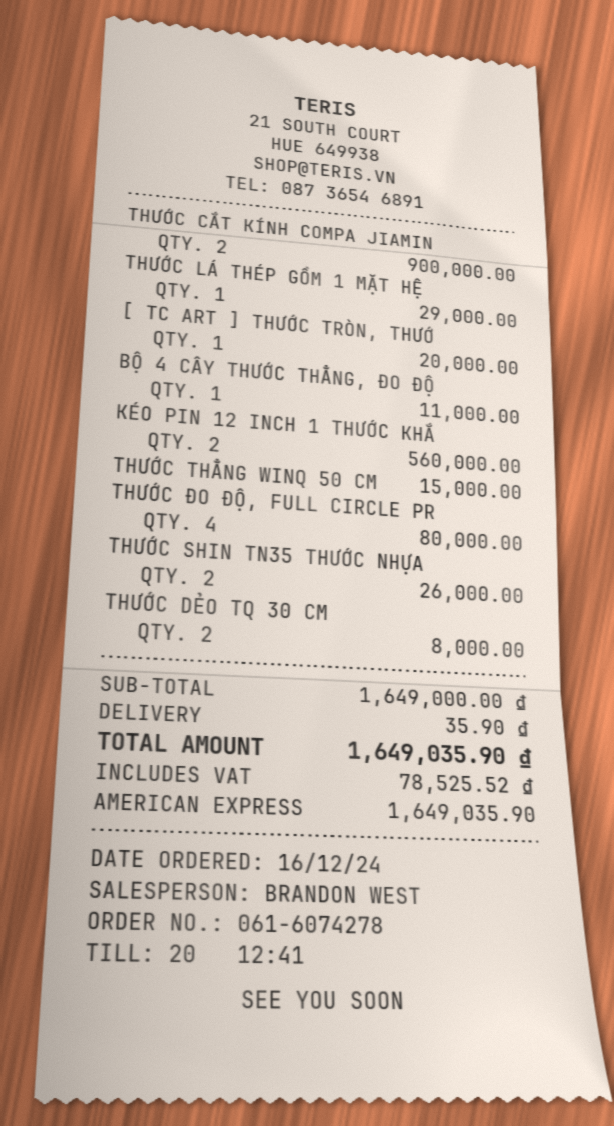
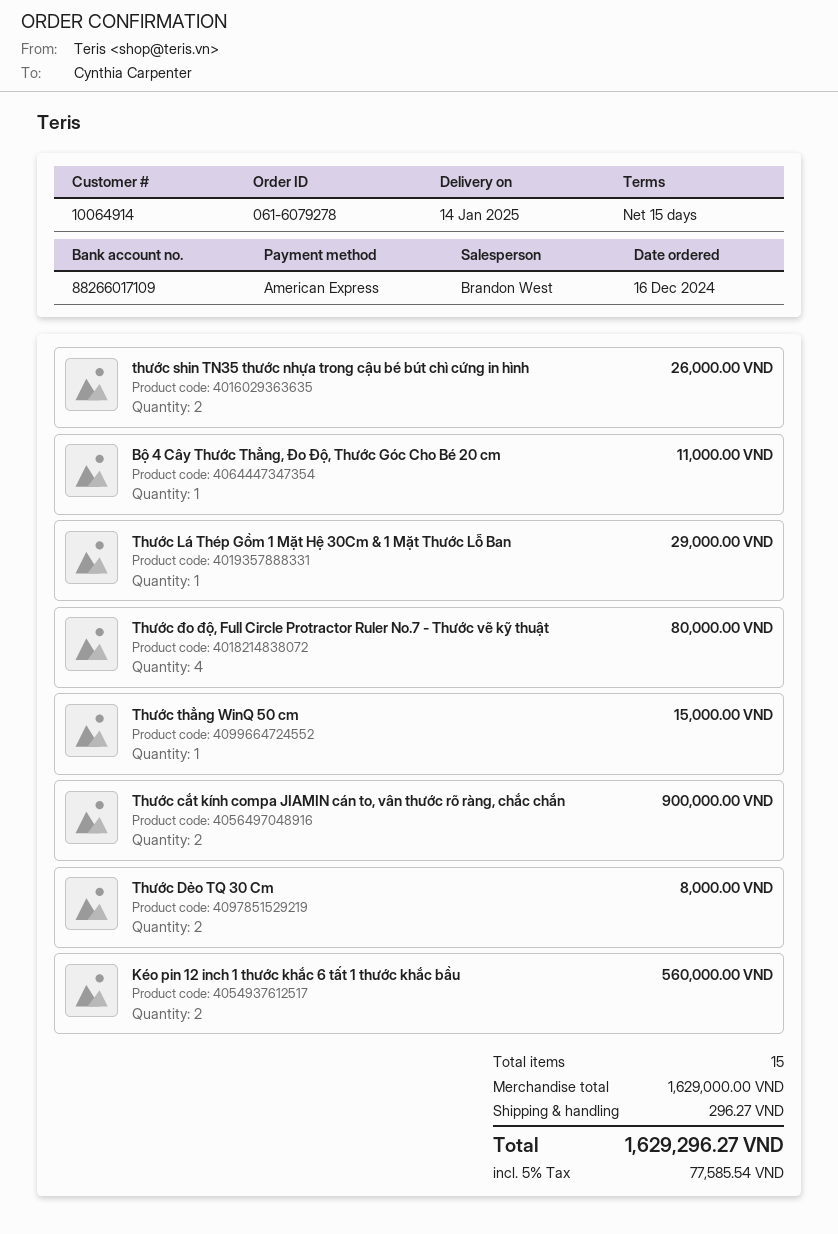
order number: 061-6074278 -> 061-6079278
[ TC ART ] THƯỚC TRÒN, THƯỚ: 1 for 20000.00 -> none
subtotal: 1649000.00 -> 1629000.00
shipping: 35.90 -> 296.27
tax: 78525.52 -> 77585.54
total: 1649035.90 -> 1629296.27

